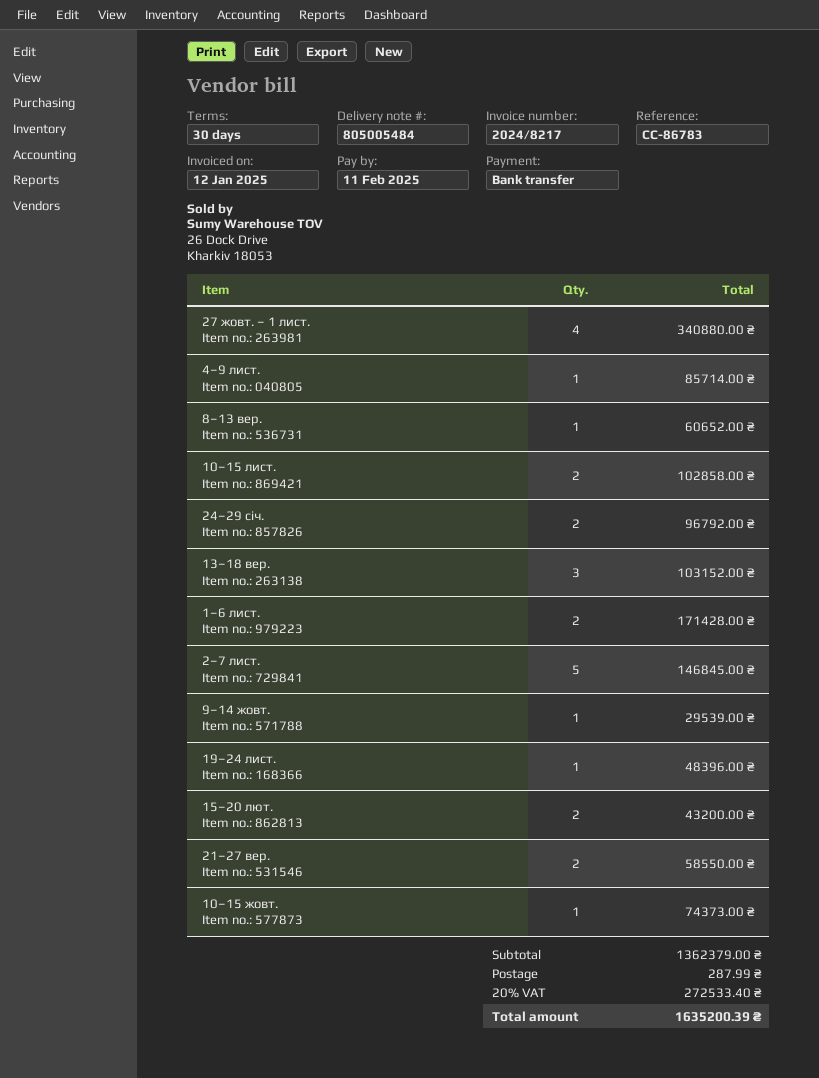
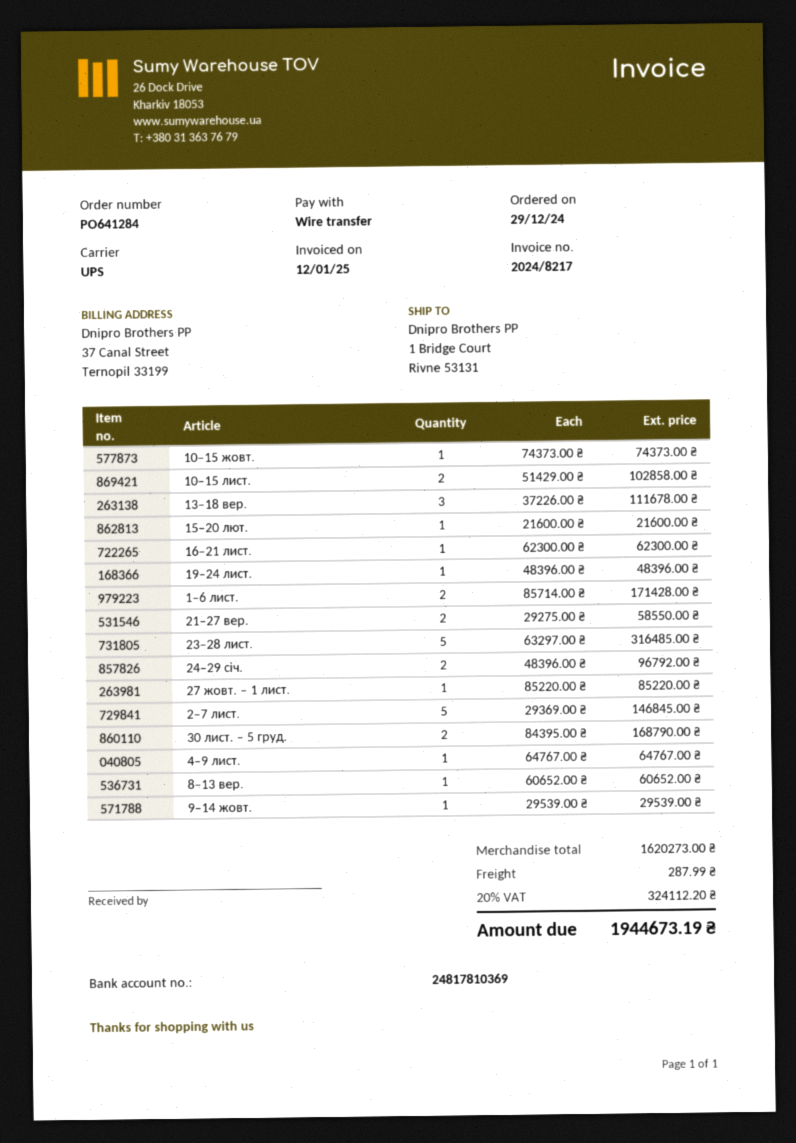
27 жовт. – 1 лист.: 4 for 340880.00 -> 1 for 85220.00
4–9 лист.: 1 for 85714.00 -> 1 for 64767.00
13–18 вер.: 3 for 103152.00 -> 3 for 111678.00
15–20 лют.: 2 for 43200.00 -> 1 for 21600.00
16–21 лист.: none -> 1 for 62300.00
23–28 лист.: none -> 5 for 316485.00
30 лист. – 5 груд.: none -> 2 for 168790.00
subtotal: 1362379.00 -> 1620273.00
tax: 20% = 272533.40 -> 20% = 324112.20
total: 1635200.39 -> 1944673.19

